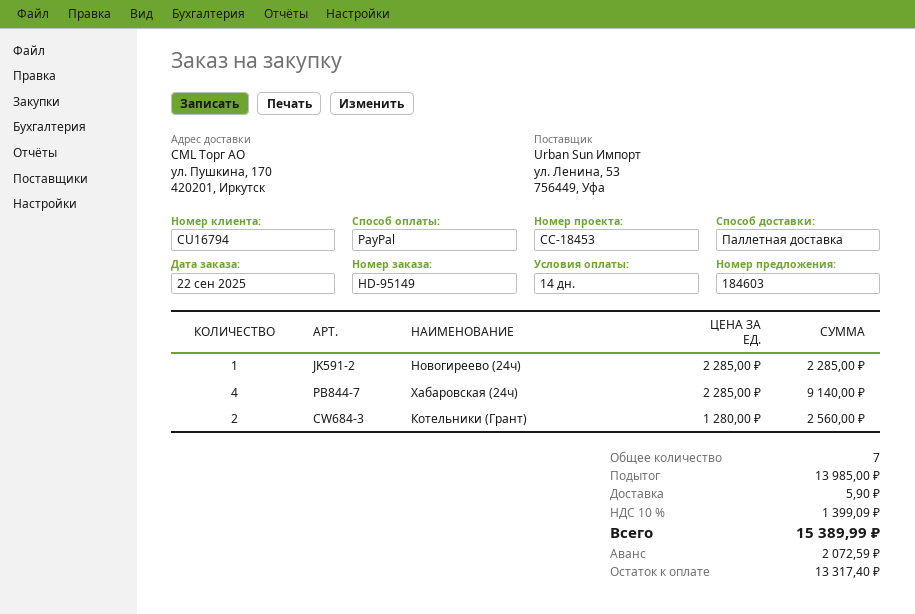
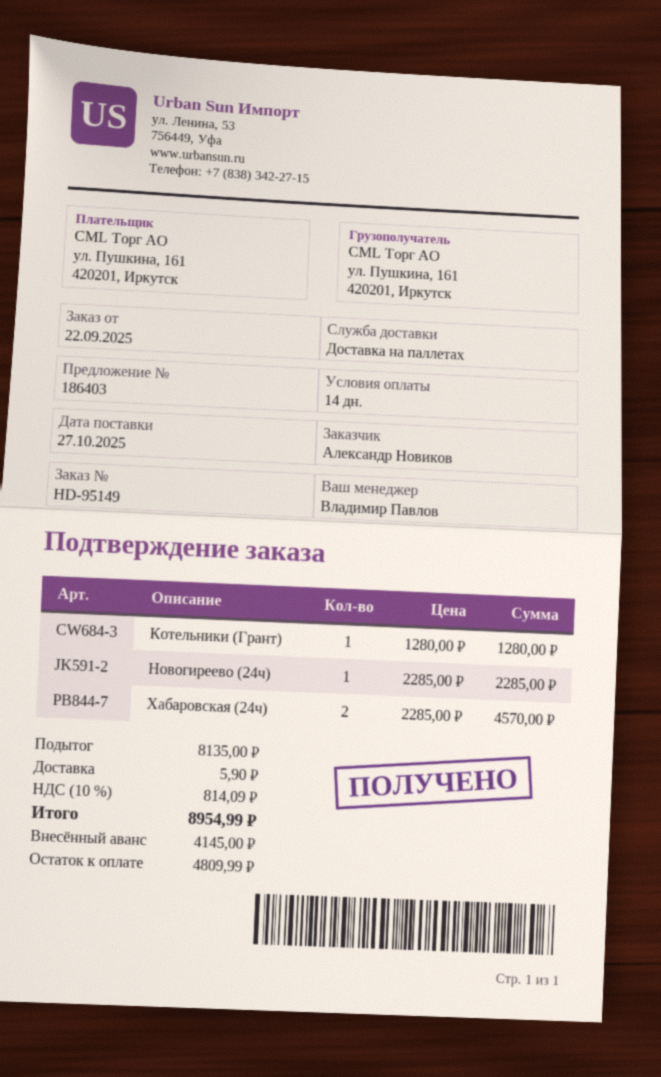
quote number: 184603 -> 186403
ship to: ул. Пушкина, 170, 420201, Иркутск -> ул. Пушкина, 161, 420201, Иркутск
Хабаровская (24ч): 4 x 2285.00 = 9140.00 -> 2 x 2285.00 = 4570.00
Котельники (Грант): 2 x 1280.00 = 2560.00 -> 1 x 1280.00 = 1280.00
subtotal: 13985.00 -> 8135.00
tax: 10% = 1399.09 -> 10% = 814.09
total: 15389.99 -> 8954.99
deposit: 2072.59 -> 4145.00
balance: 13317.40 -> 4809.99

